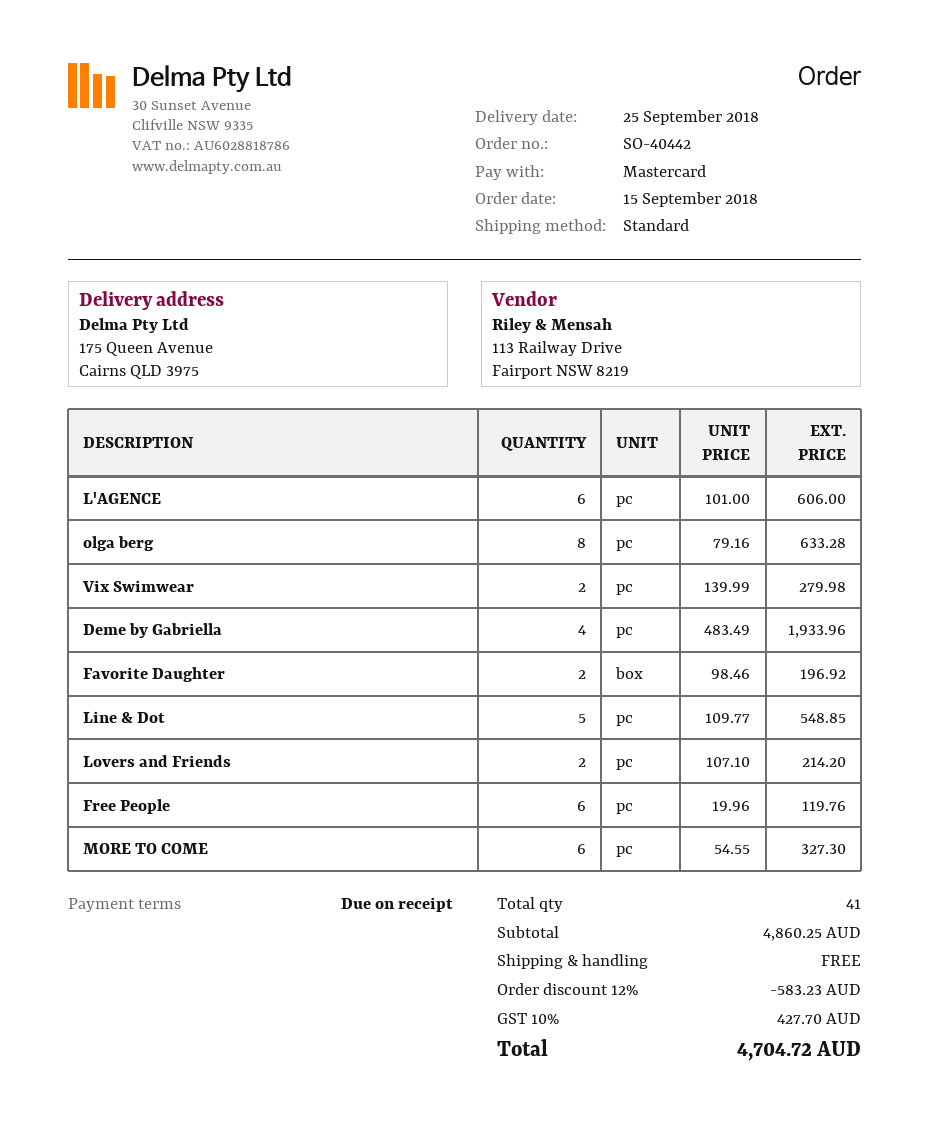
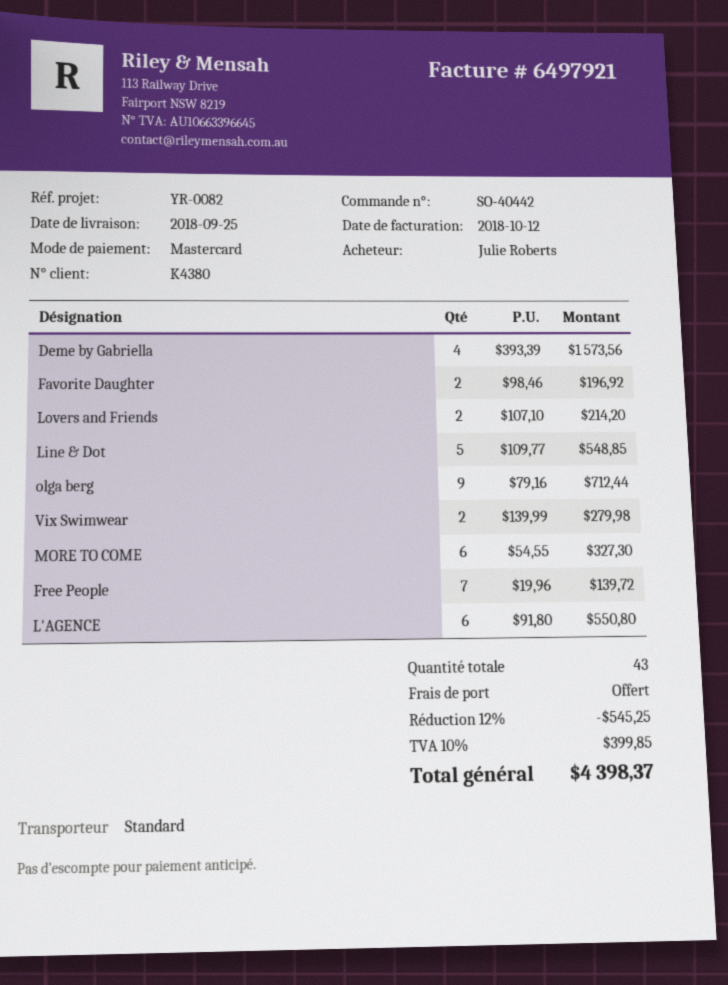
L'AGENCE: 6 x 101.00 = 606.00 -> 6 x 91.80 = 550.80
olga berg: 8 x 79.16 = 633.28 -> 9 x 79.16 = 712.44
Deme by Gabriella: 4 x 483.49 = 1933.96 -> 4 x 393.39 = 1573.56
Free People: 6 x 19.96 = 119.76 -> 7 x 19.96 = 139.72
total quantity: 41 -> 43
discount: 12% = 583.23 -> 12% = 545.25
tax: 10% = 427.70 -> 10% = 399.85
total: 4704.72 -> 4398.37

